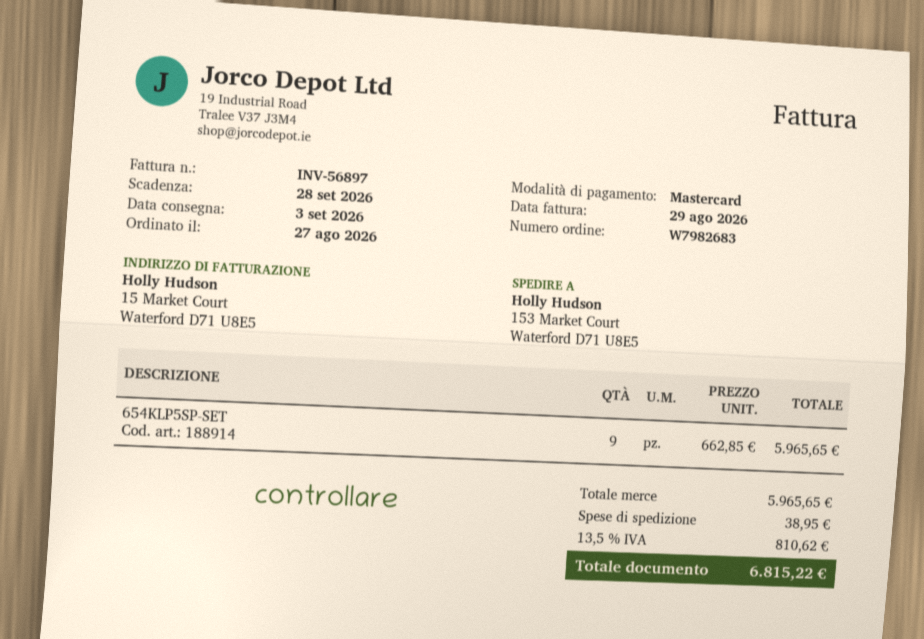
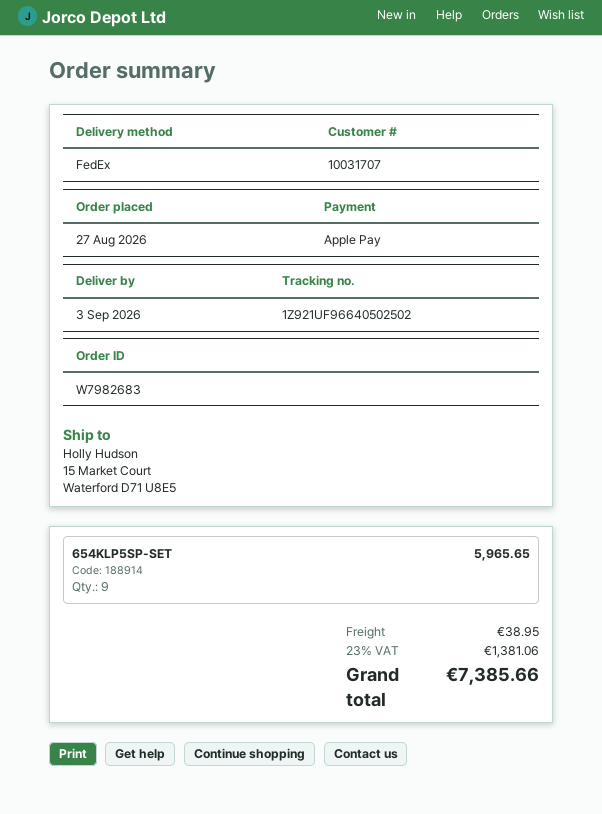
payment method: Mastercard -> Apple Pay
ship to: 153 Market Court, Waterford D71 U8E5 -> 15 Market Court, Waterford D71 U8E5
tax: 13.5% = 810.62 -> 23% = 1381.06
total: 6815.22 -> 7385.66

